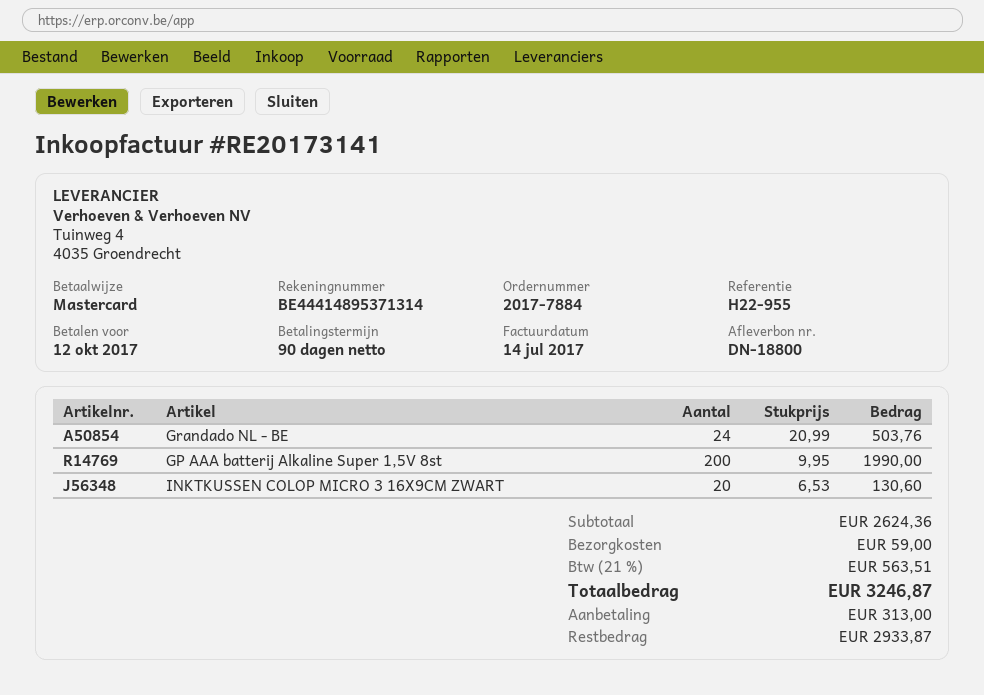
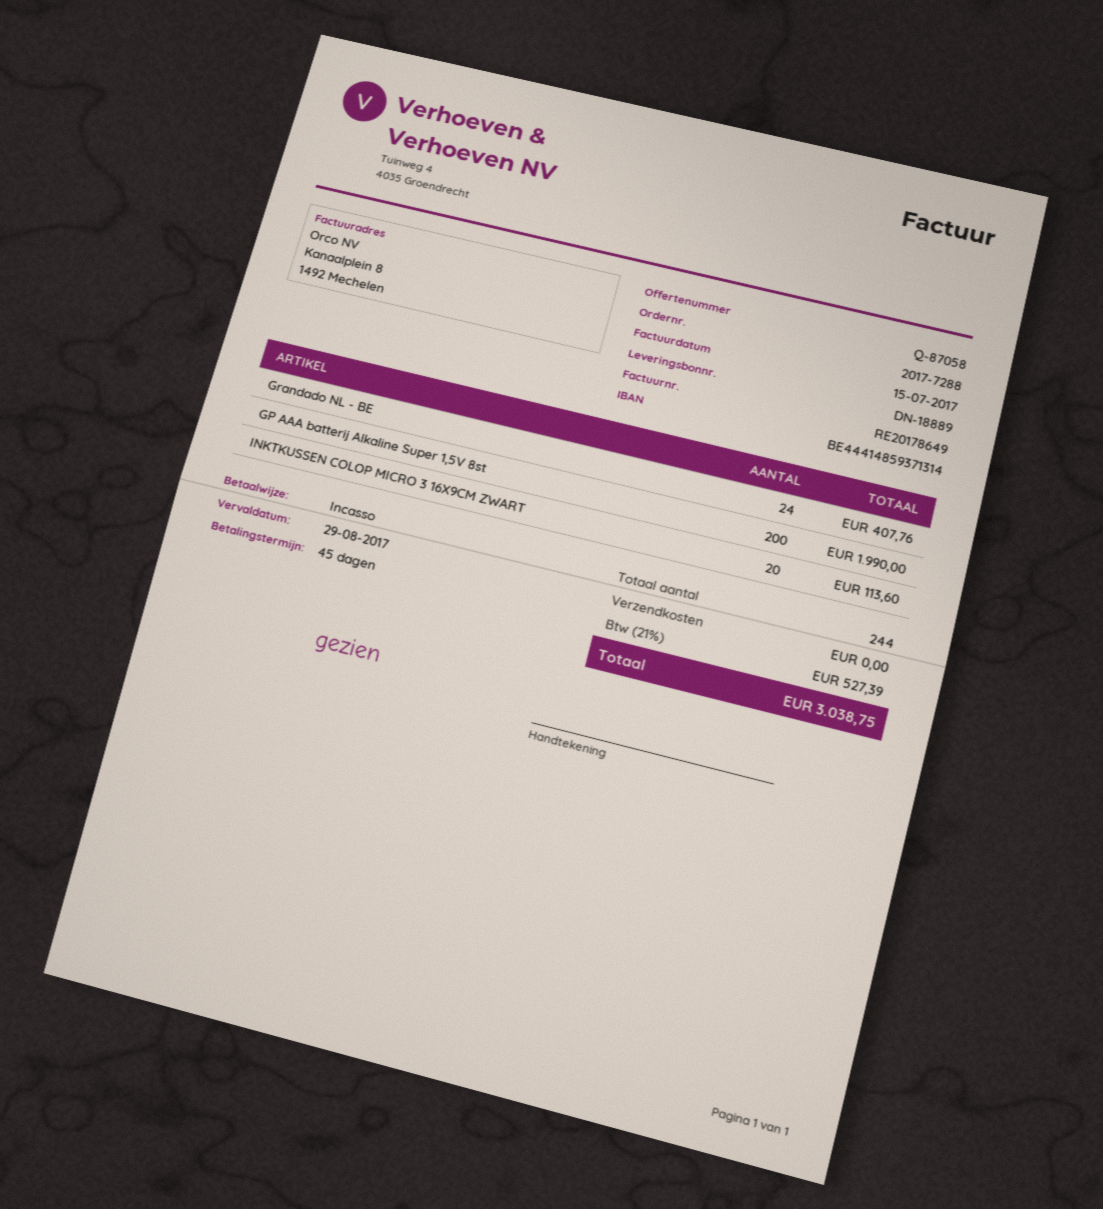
order number: 2017-7884 -> 2017-7288
delivery note number: DN-18800 -> DN-18889
invoice number: RE20173141 -> RE20178649
invoice date: 2017-07-14 -> 2017-07-15
payment terms: 90 days -> 45 days
due date: 2017-10-12 -> 2017-08-29
payment method: Mastercard -> direct debit
bank account: BE44414895371314 -> BE44414859371314
Grandado NL - BE: 24 for 503.76 -> 24 for 407.76
INKTKUSSEN COLOP MICRO 3 16X9CM ZWART: 20 for 130.60 -> 20 for 113.60
shipping: 59.00 -> 0.00
tax: 21% = 563.51 -> 21% = 527.39
total: 3246.87 -> 3038.75

